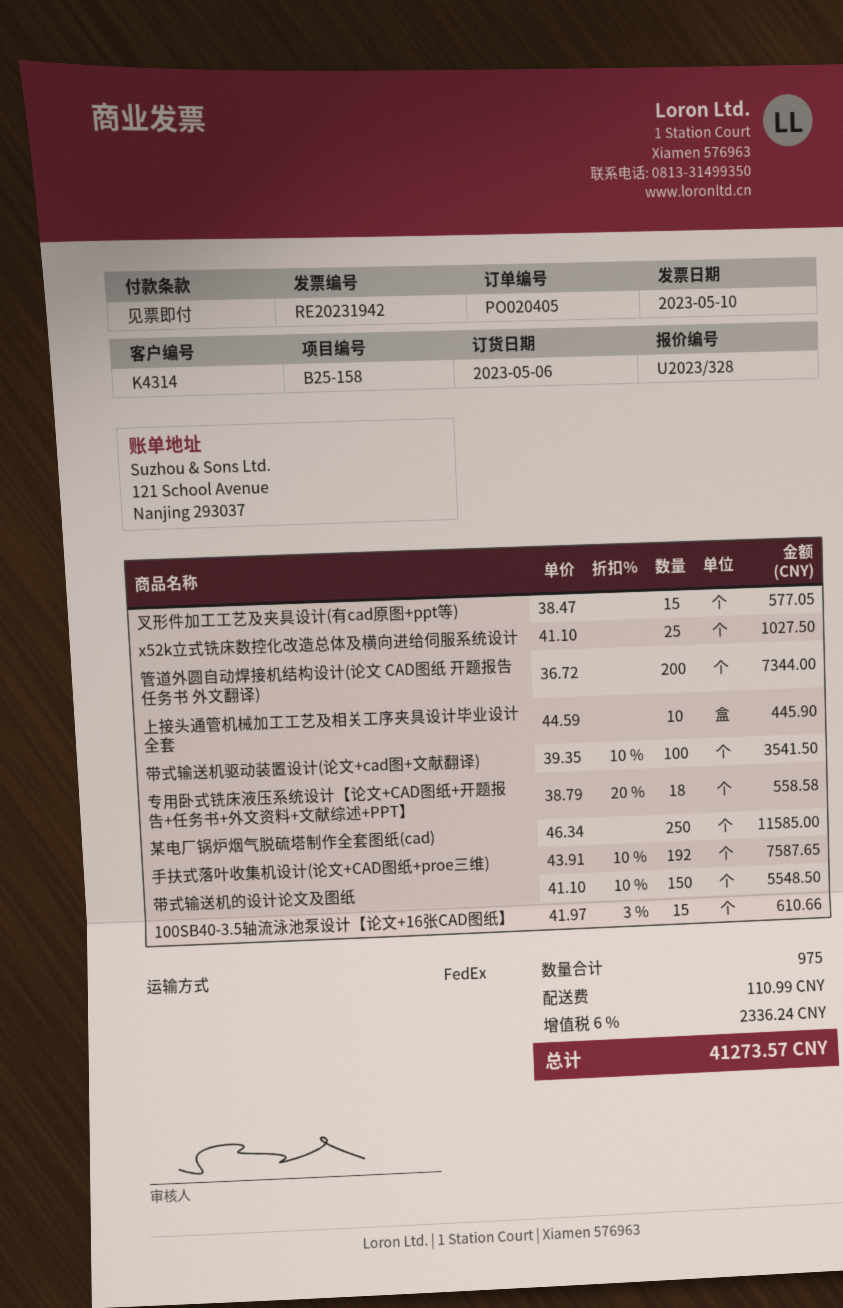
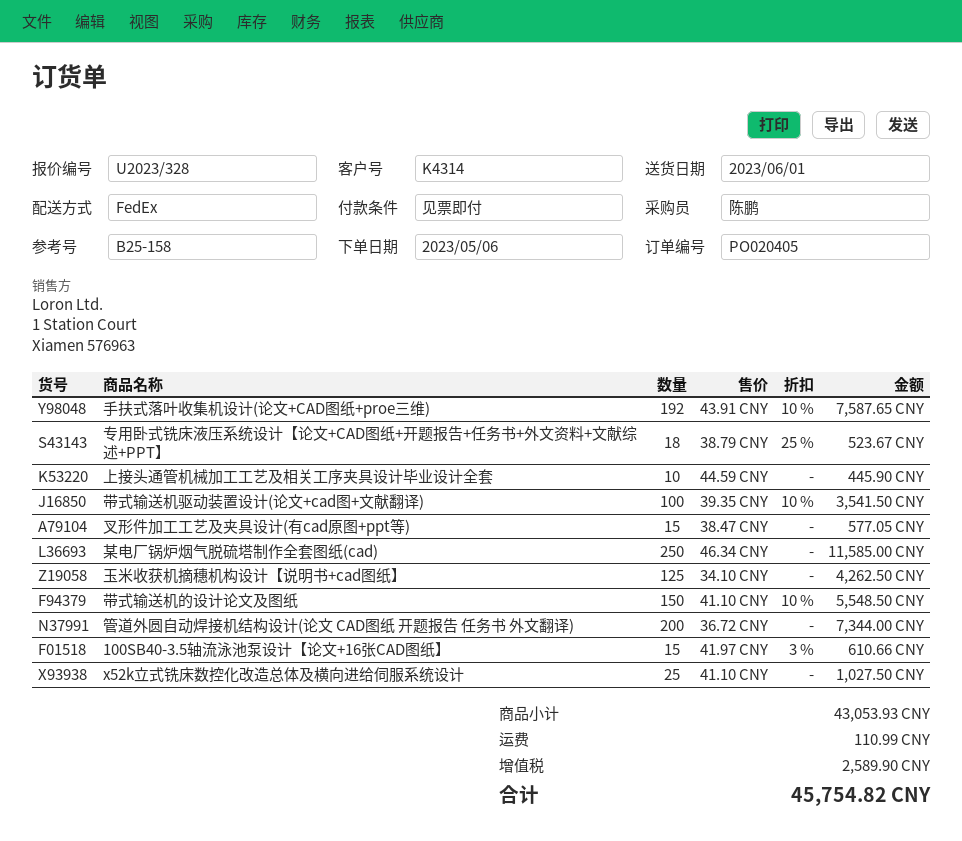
专用卧式铣床液压系统设计【论文+CAD图纸+开题报告+任务书+外文资料+文献综述+PPT】: 18 x 38.79 - 20% = 558.58 -> 18 x 38.79 - 25% = 523.67
玉米收获机摘穗机构设计【说明书+cad图纸】: none -> 125 x 34.10 = 4262.50
tax: 2336.24 -> 2589.90
total: 41273.57 -> 45754.82

